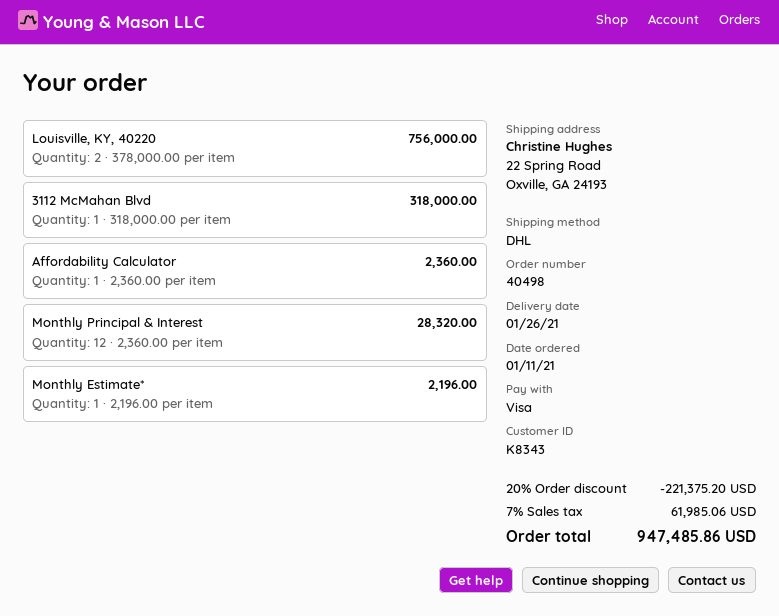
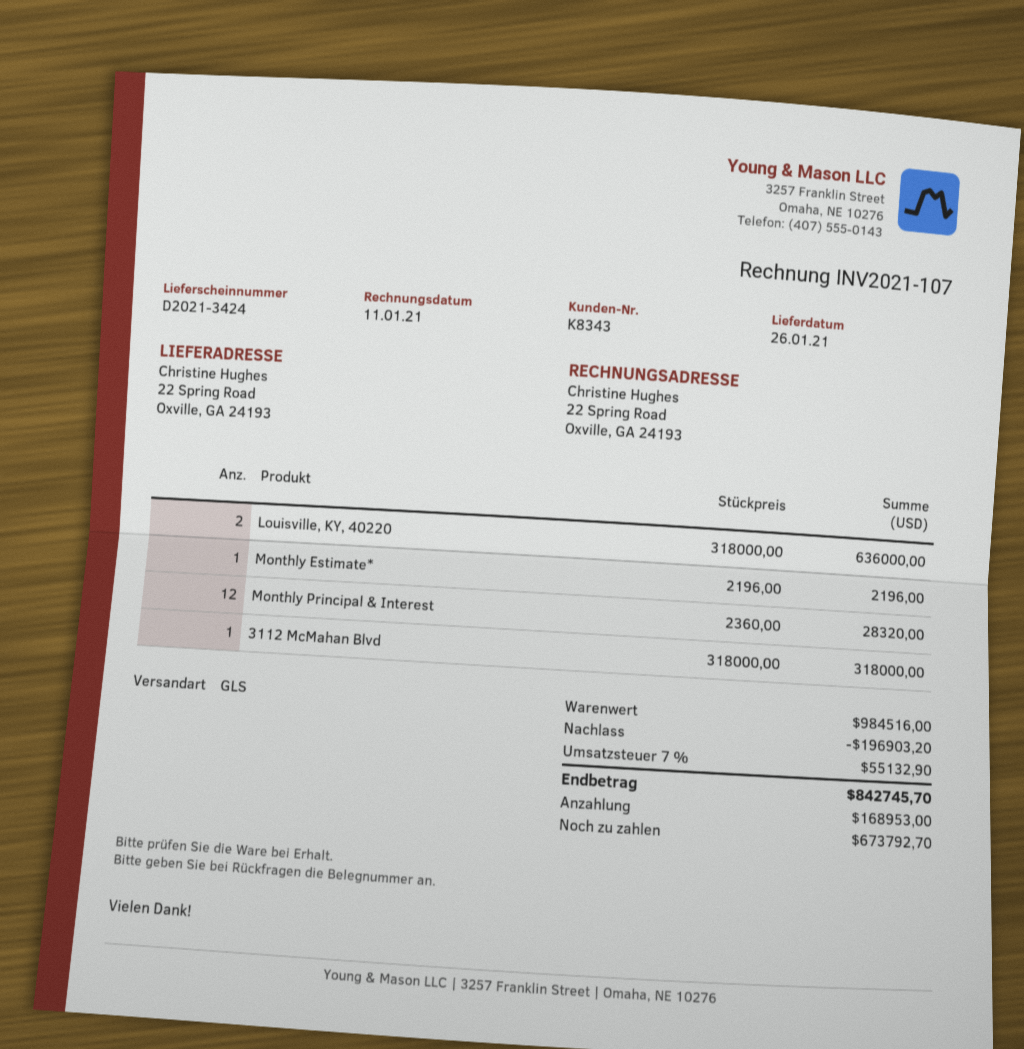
shipping method: DHL -> GLS
Louisville, KY, 40220: 2 x 378000.00 = 756000.00 -> 2 x 318000.00 = 636000.00
Affordability Calculator: 1 x 2360.00 = 2360.00 -> none
discount: 221375.20 -> 196903.20
tax: 7% = 61985.06 -> 7% = 55132.90
total: 947485.86 -> 842745.70

